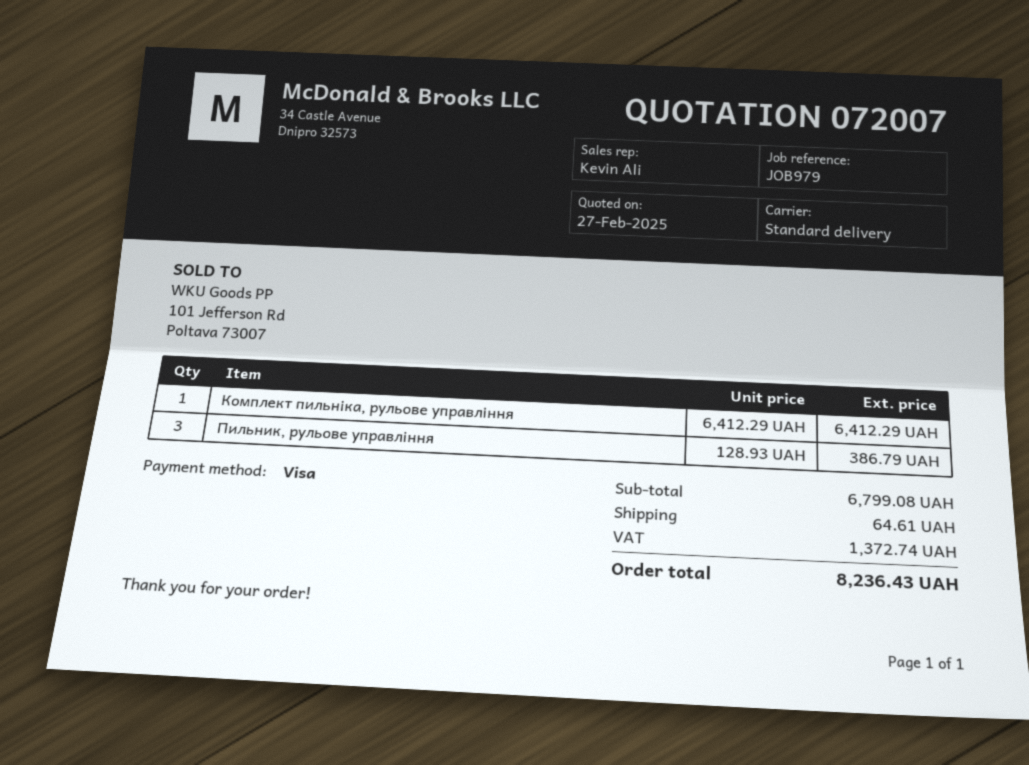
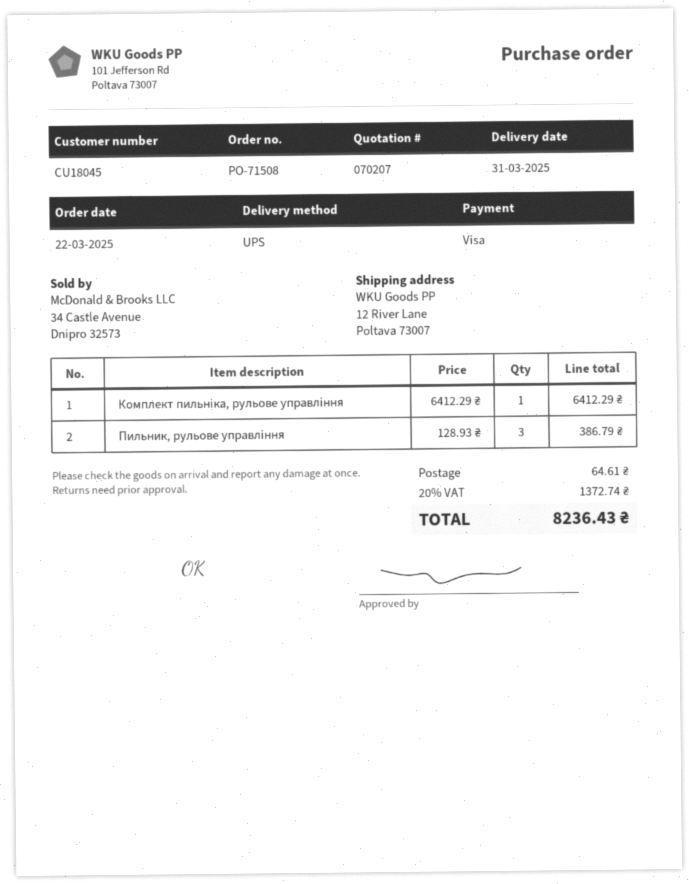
quote number: 072007 -> 070207
shipping method: standard -> UPS

